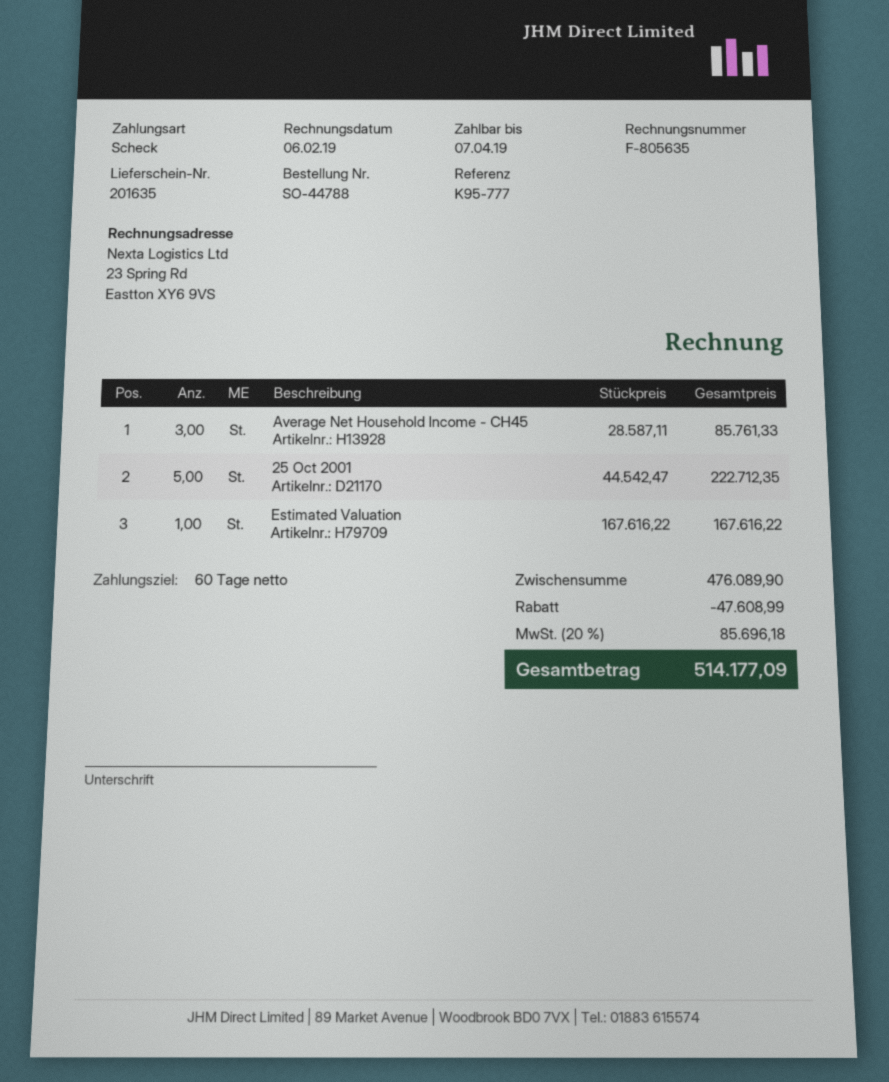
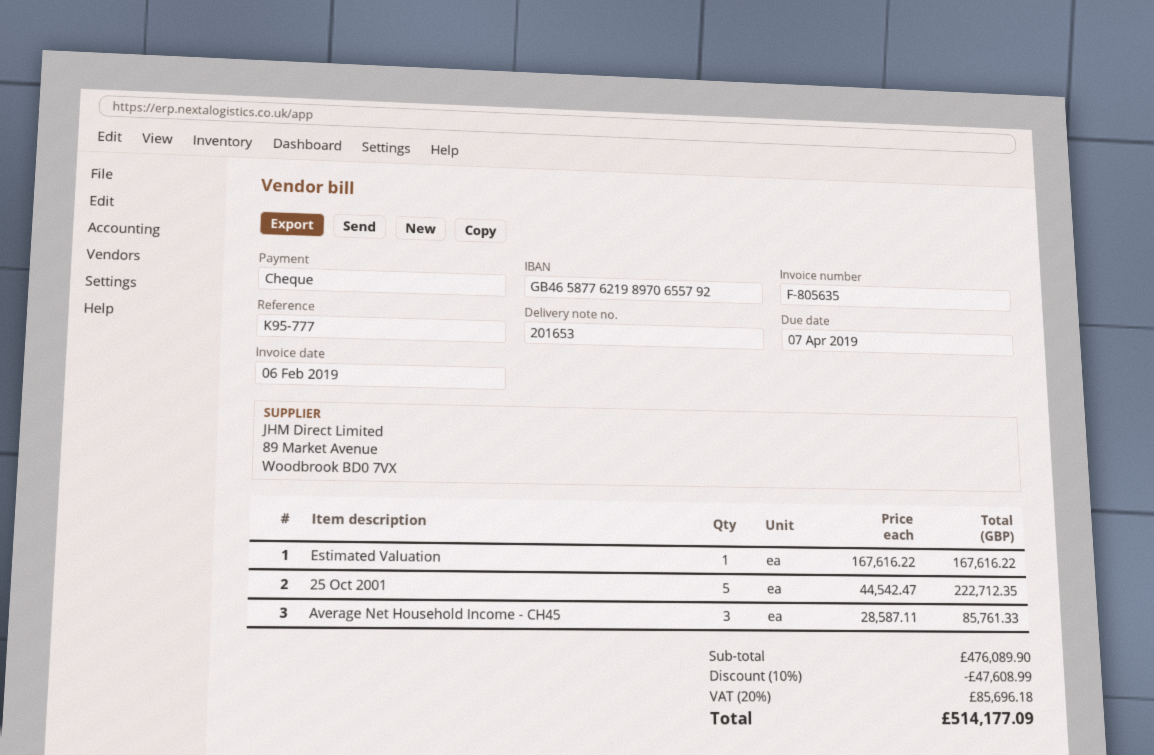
delivery note number: 201635 -> 201653

